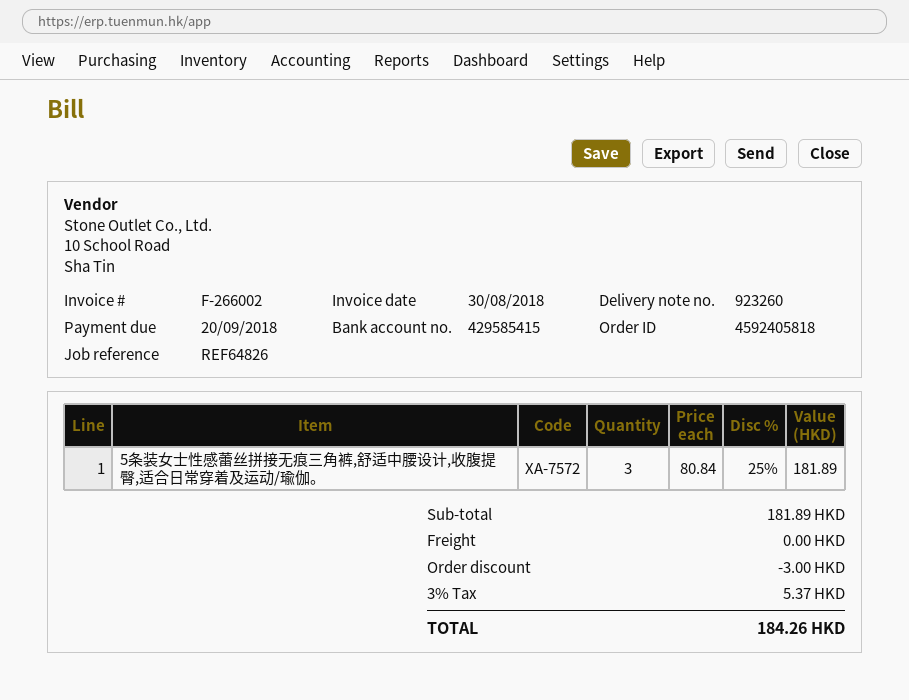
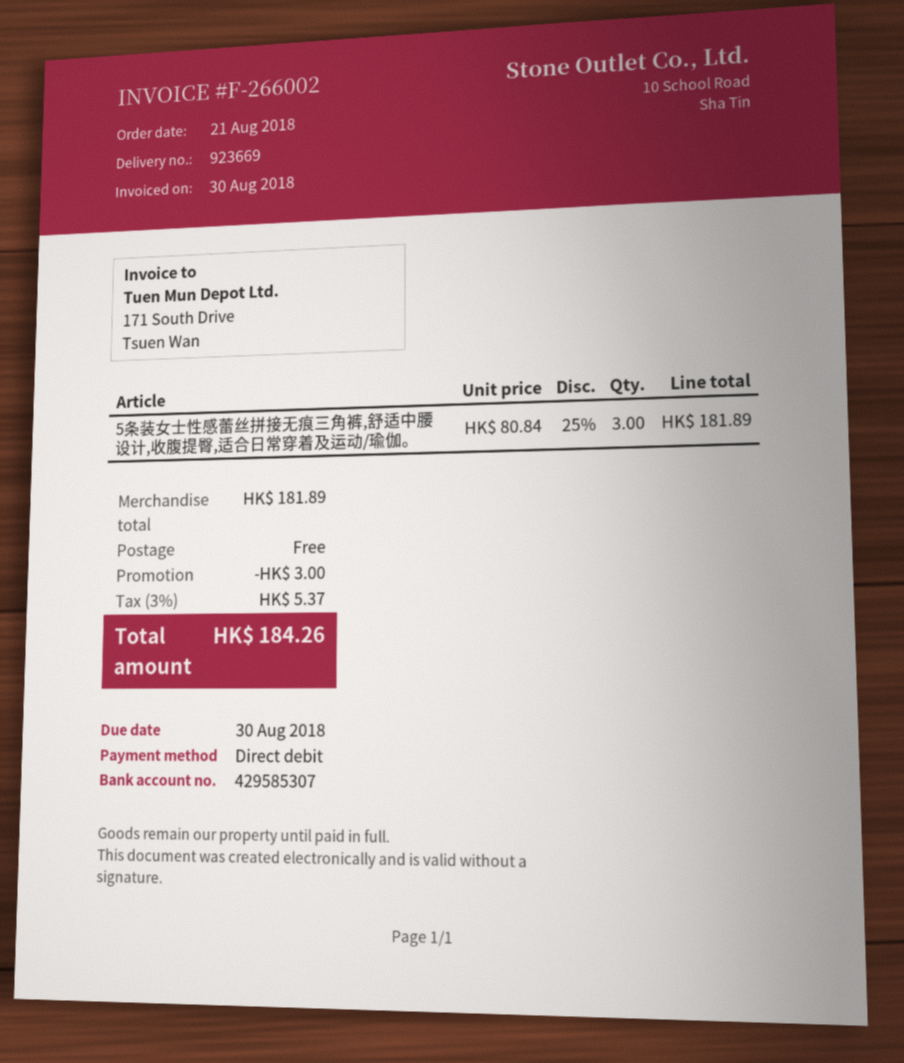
delivery note number: 923260 -> 923669
due date: 2018-09-20 -> 2018-08-30
bank account: 429585415 -> 429585307

